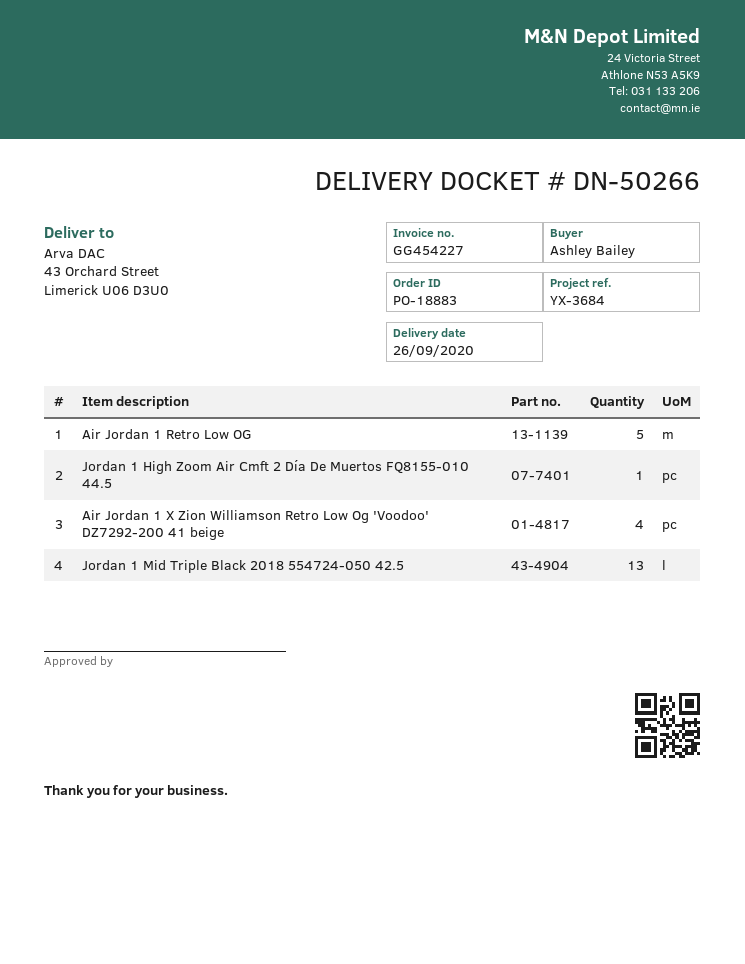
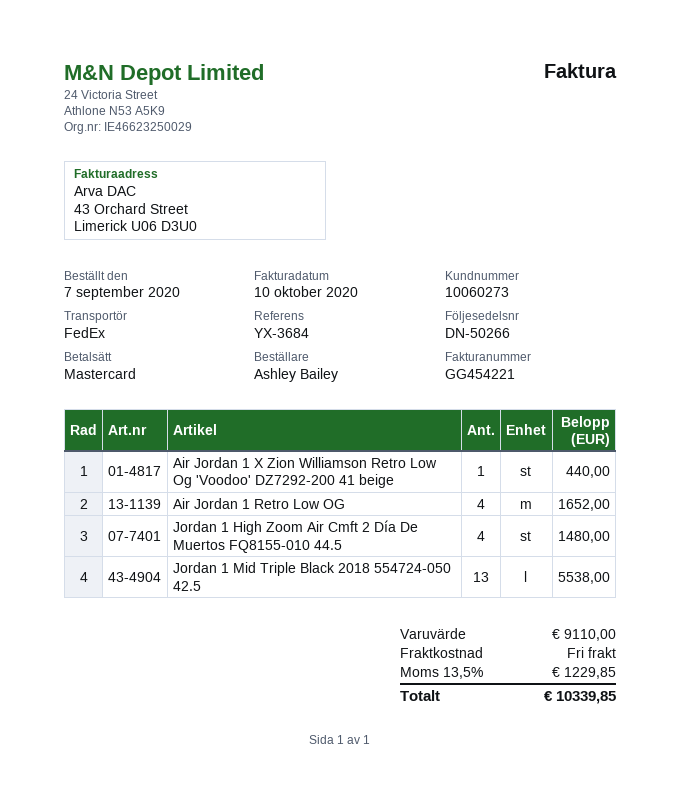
invoice number: GG454227 -> GG454221
Air Jordan 1 Retro Low OG: 5 -> 4
Jordan 1 High Zoom Air Cmft 2 Día De Muertos FQ8155-010 44.5: 1 -> 4
Air Jordan 1 X Zion Williamson Retro Low Og 'Voodoo' DZ7292-200 41 beige: 4 -> 1

